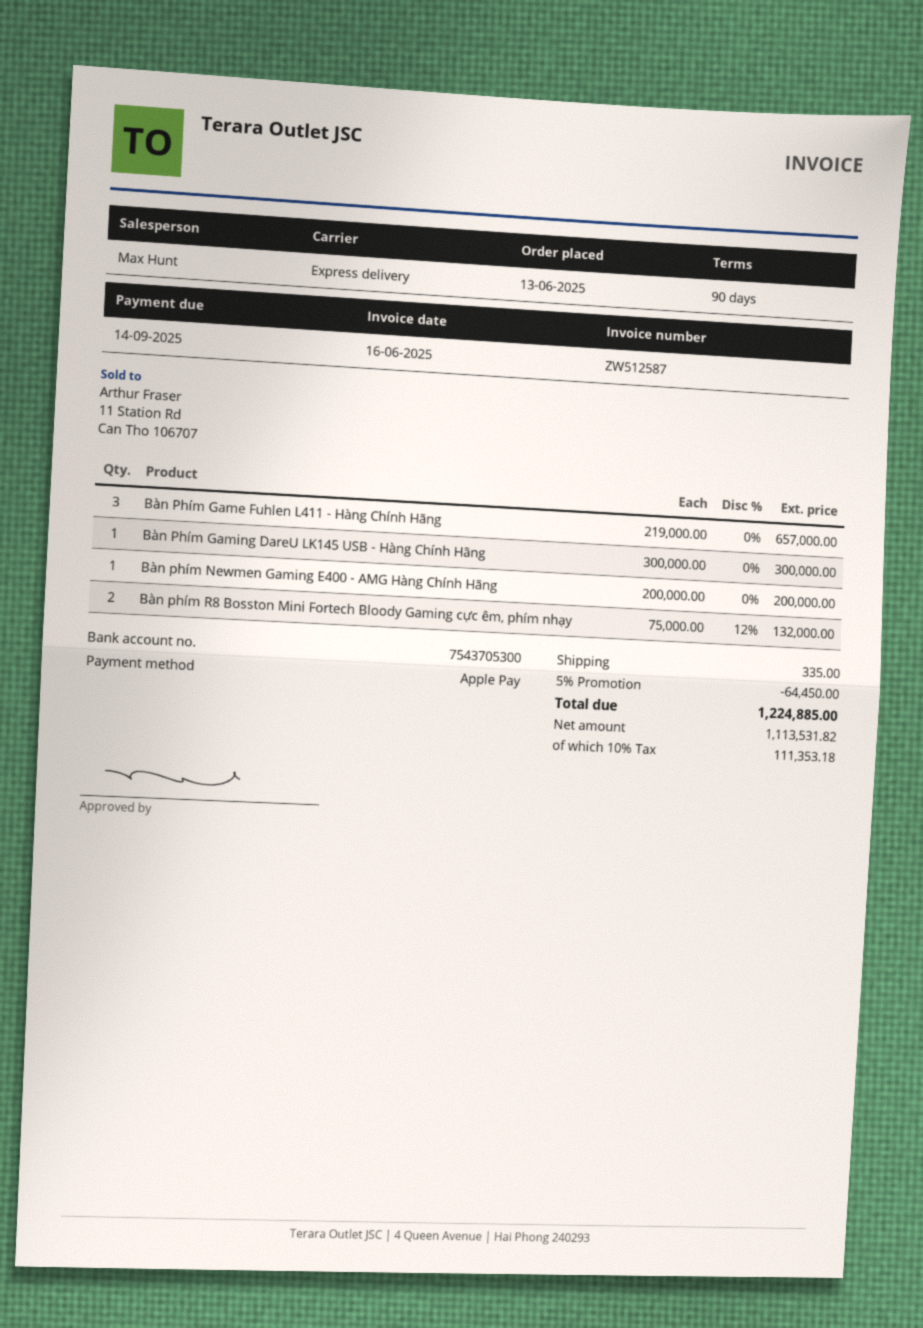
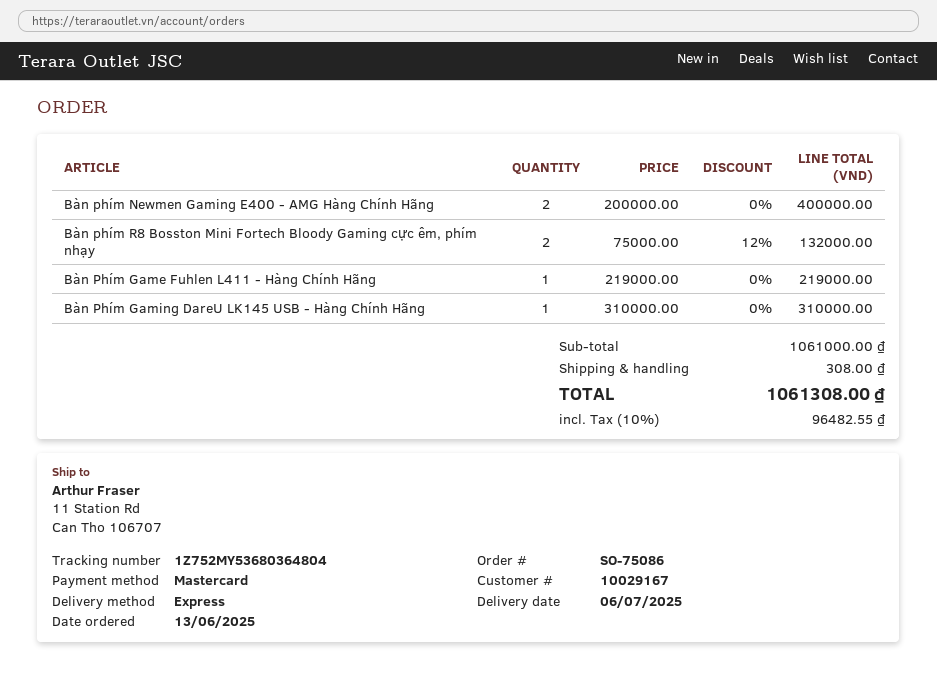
payment method: Apple Pay -> Mastercard
Bàn Phím Game Fuhlen L411 - Hàng Chính Hãng: 3 x 219000.00 = 657000.00 -> 1 x 219000.00 = 219000.00
Bàn Phím Gaming DareU LK145 USB - Hàng Chính Hãng: 1 x 300000.00 = 300000.00 -> 1 x 310000.00 = 310000.00
Bàn phím Newmen Gaming E400 - AMG Hàng Chính Hãng: 1 x 200000.00 = 200000.00 -> 2 x 200000.00 = 400000.00
discount: 5% = 64450.00 -> none
shipping: 335.00 -> 308.00
tax: 10% = 111353.18 -> 10% = 96482.55
total: 1224885.00 -> 1061308.00

